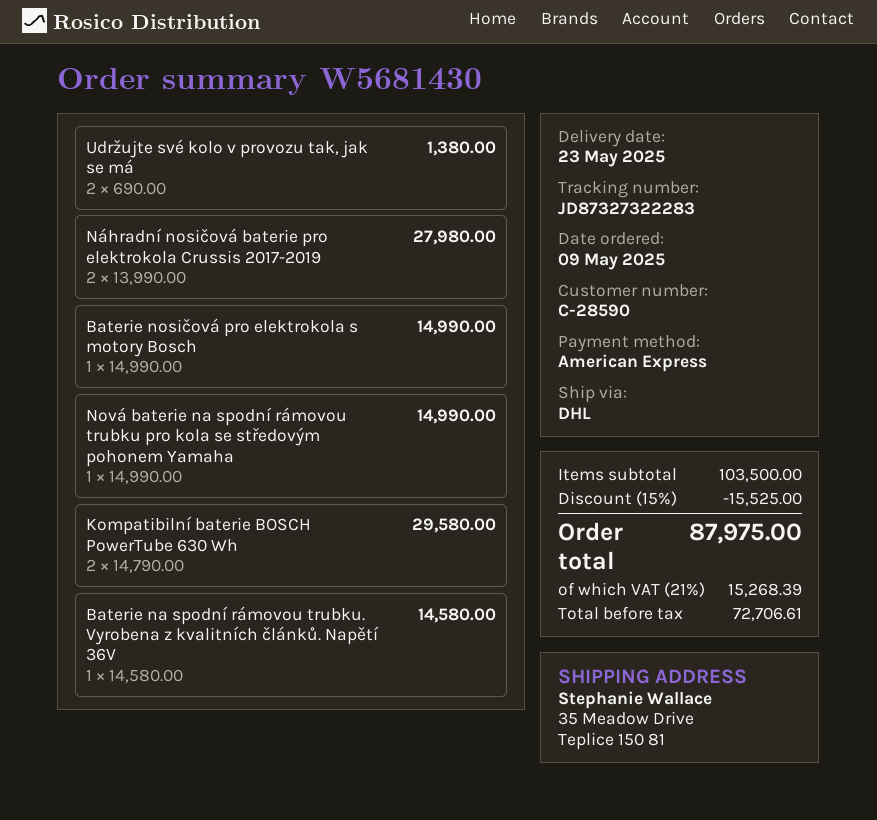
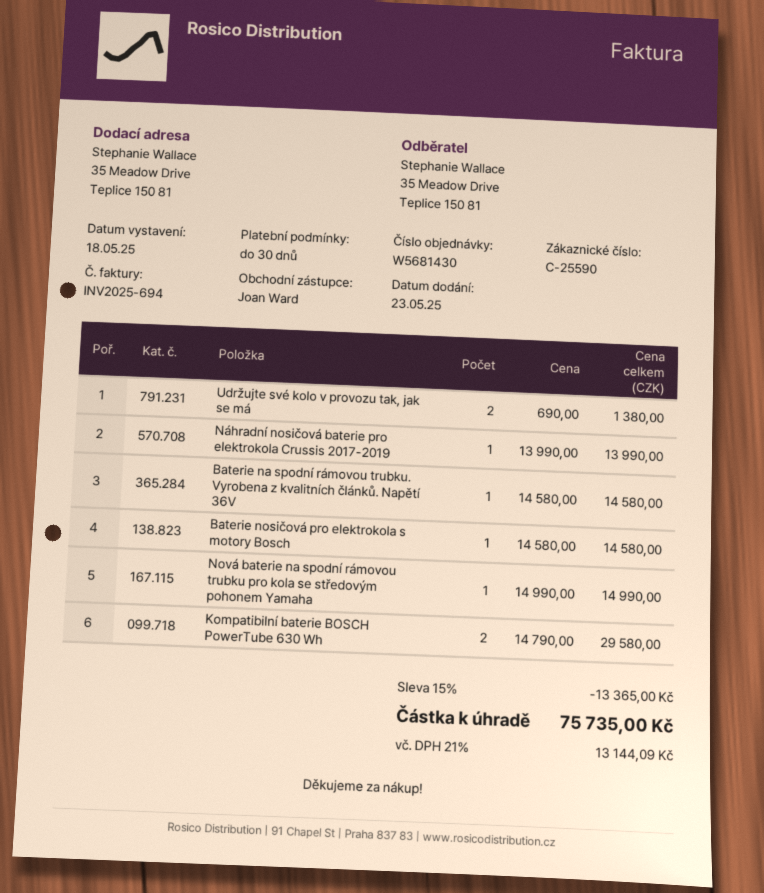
customer number: C-28590 -> C-25590
Náhradní nosičová baterie pro elektrokola Crussis 2017-2019: 2 x 13990.00 = 27980.00 -> 1 x 13990.00 = 13990.00
Baterie nosičová pro elektrokola s motory Bosch: 1 x 14990.00 = 14990.00 -> 1 x 14580.00 = 14580.00
discount: 15% = 15525.00 -> 15% = 13365.00
tax: 21% = 15268.39 -> 21% = 13144.09
total: 87975.00 -> 75735.00

